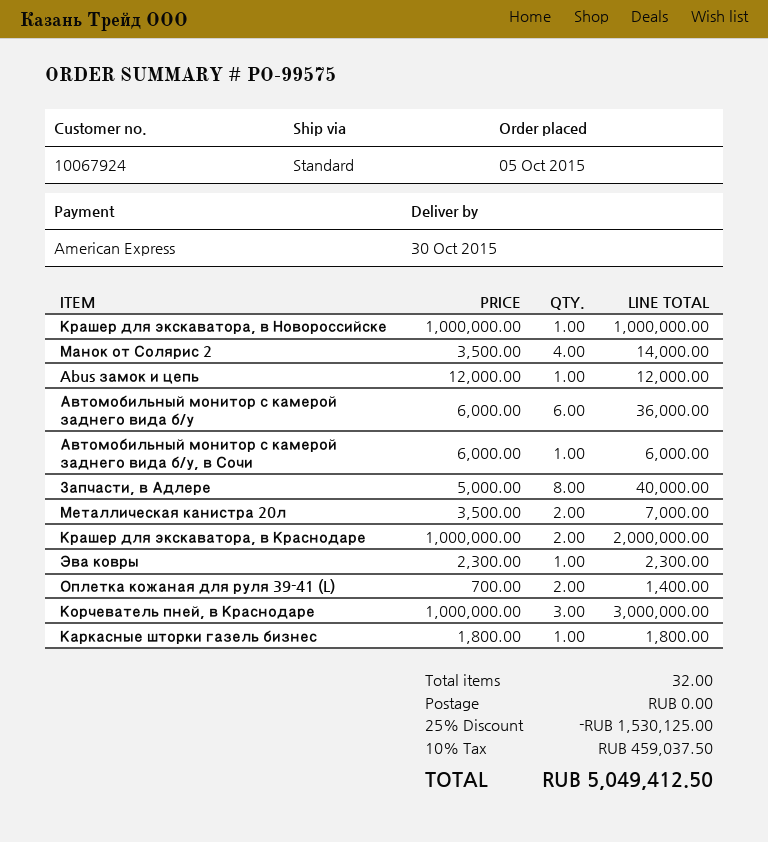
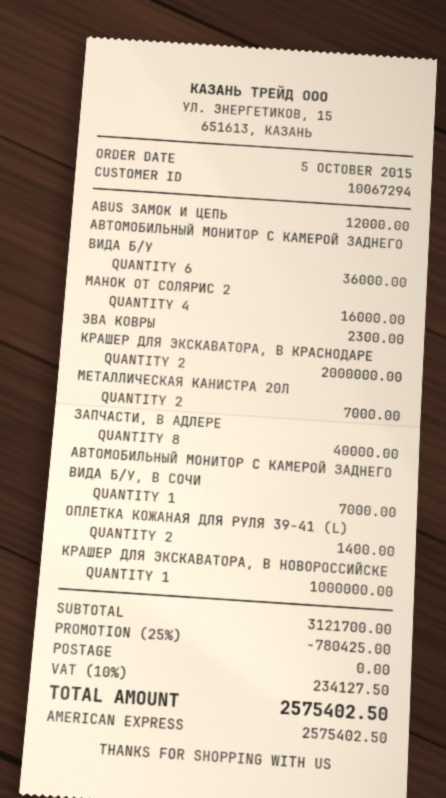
customer number: 10067924 -> 10067294
Манок от Солярис 2: 4 for 14000.00 -> 4 for 16000.00
Автомобильный монитор с камерой заднего вида б/у, в Сочи: 1 for 6000.00 -> 1 for 7000.00
Корчеватель пней, в Краснодаре: 3 for 3000000.00 -> none
Каркасные шторки газель бизнес: 1 for 1800.00 -> none
discount: 25% = 1530125.00 -> 25% = 780425.00
tax: 10% = 459037.50 -> 10% = 234127.50
total: 5049412.50 -> 2575402.50

